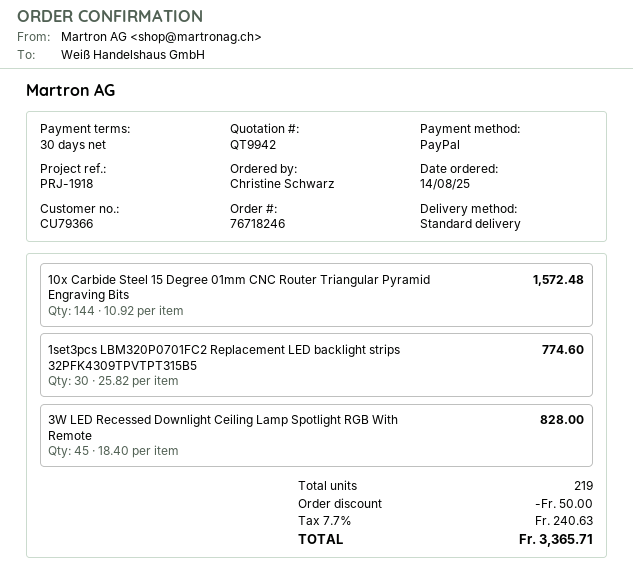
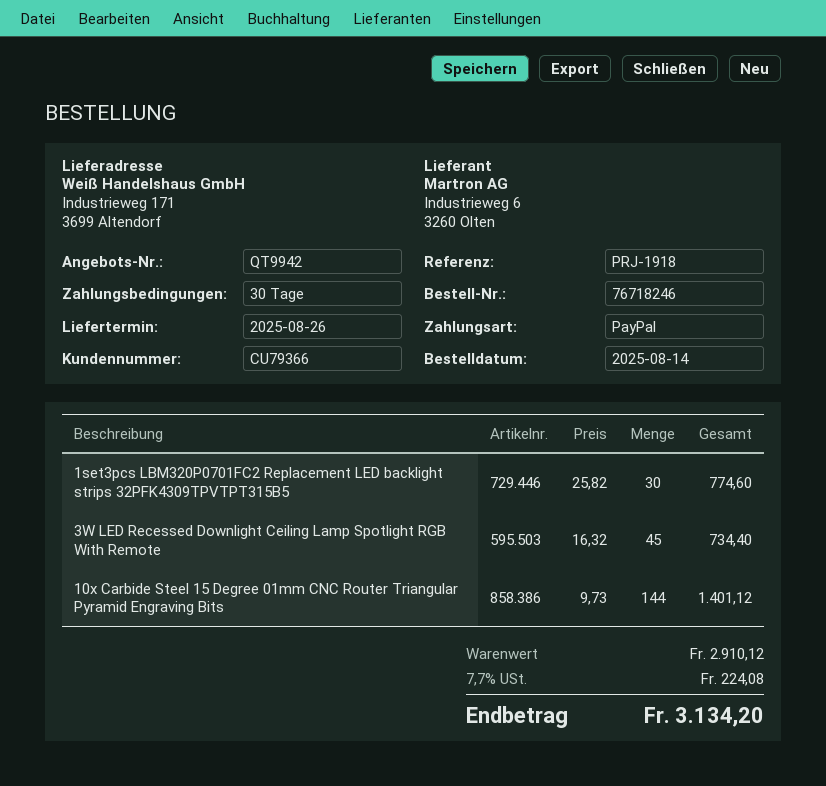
10x Carbide Steel 15 Degree 01mm CNC Router Triangular Pyramid Engraving Bits: 144 x 10.92 = 1572.48 -> 144 x 9.73 = 1401.12
3W LED Recessed Downlight Ceiling Lamp Spotlight RGB With Remote: 45 x 18.40 = 828.00 -> 45 x 16.32 = 734.40
discount: 50.00 -> none
tax: 7.7% = 240.63 -> 7.7% = 224.08
total: 3365.71 -> 3134.20

